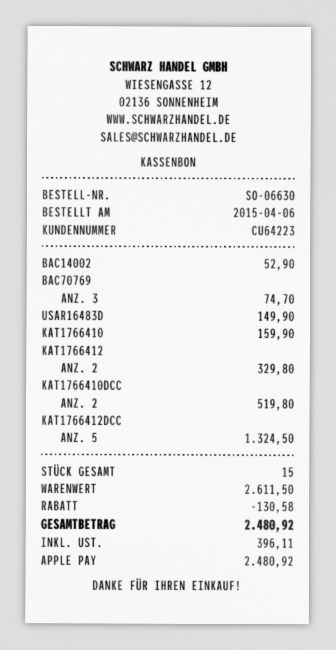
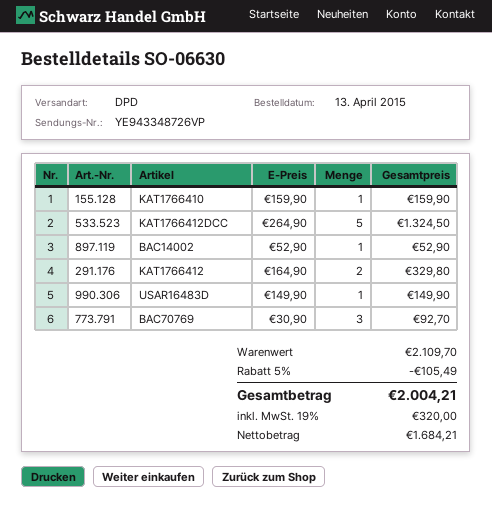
order date: 2015-04-06 -> 2015-04-13
BAC70769: 3 for 74.70 -> 3 for 92.70
KAT1766410DCC: 2 for 519.80 -> none
subtotal: 2611.50 -> 2109.70
discount: 130.58 -> 105.49
tax: 396.11 -> 320.00
total: 2480.92 -> 2004.21

